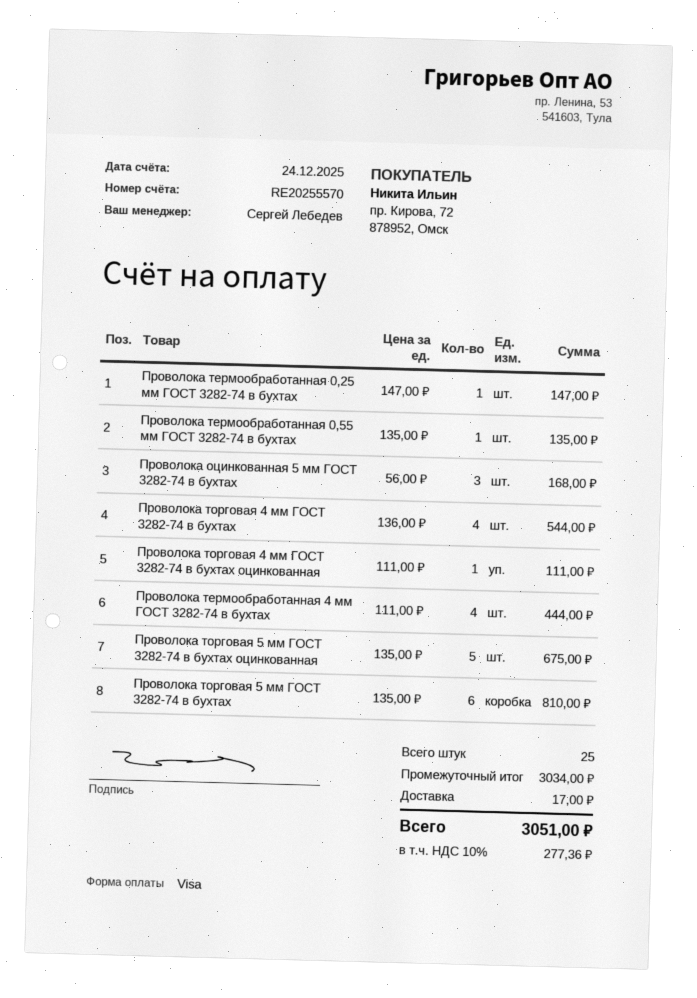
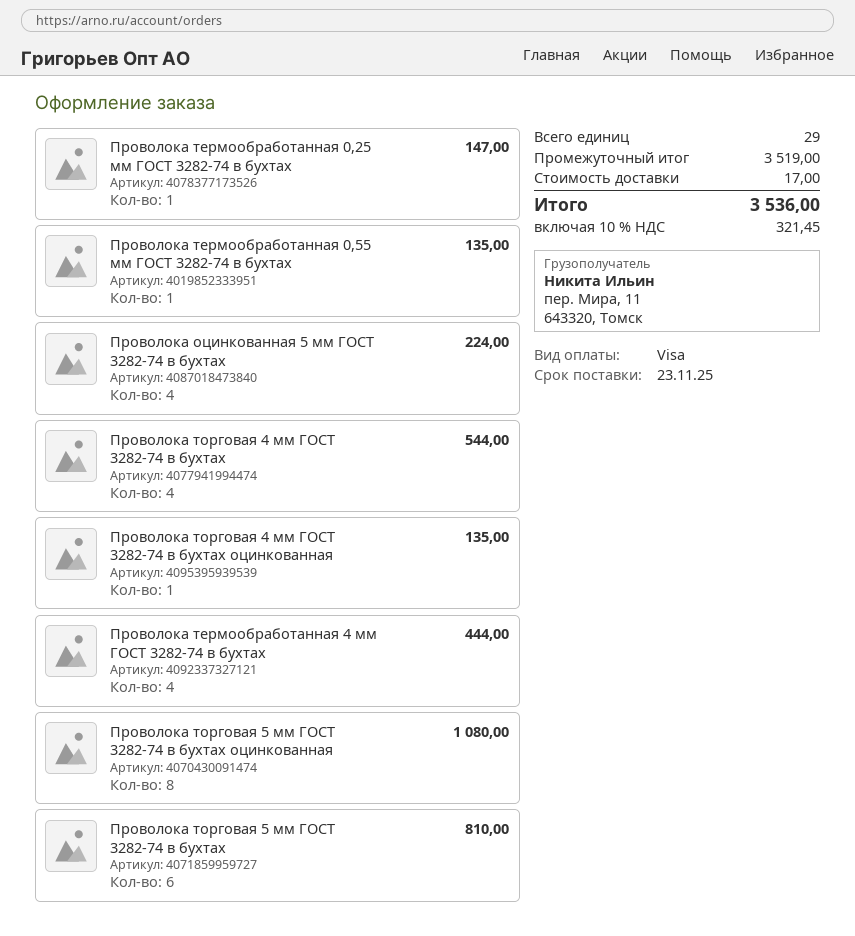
Проволока оцинкованная 5 мм ГОСТ 3282-74 в бухтах: 3 for 168.00 -> 4 for 224.00
Проволока торговая 4 мм ГОСТ 3282-74 в бухтах оцинкованная: 1 for 111.00 -> 1 for 135.00
Проволока торговая 5 мм ГОСТ 3282-74 в бухтах оцинкованная: 5 for 675.00 -> 8 for 1080.00
total quantity: 25 -> 29
subtotal: 3034.00 -> 3519.00
tax: 10% = 277.36 -> 10% = 321.45
total: 3051.00 -> 3536.00

